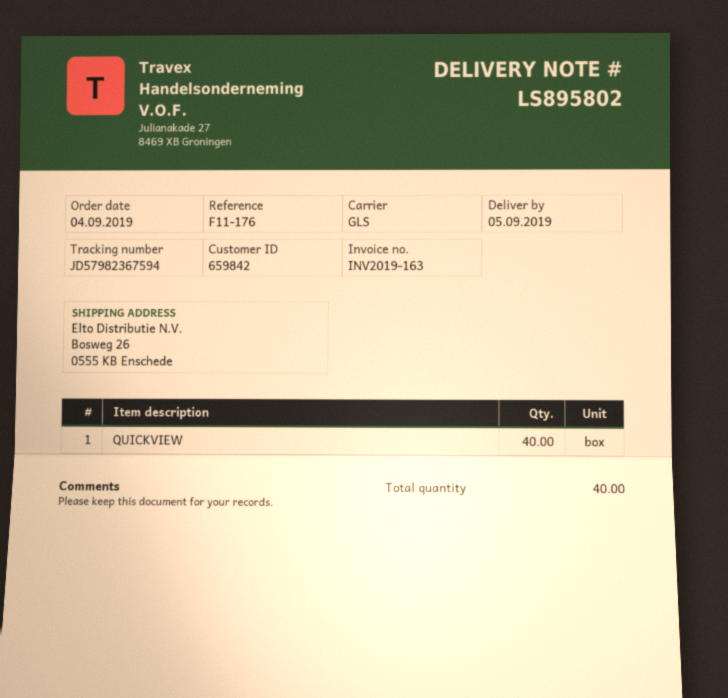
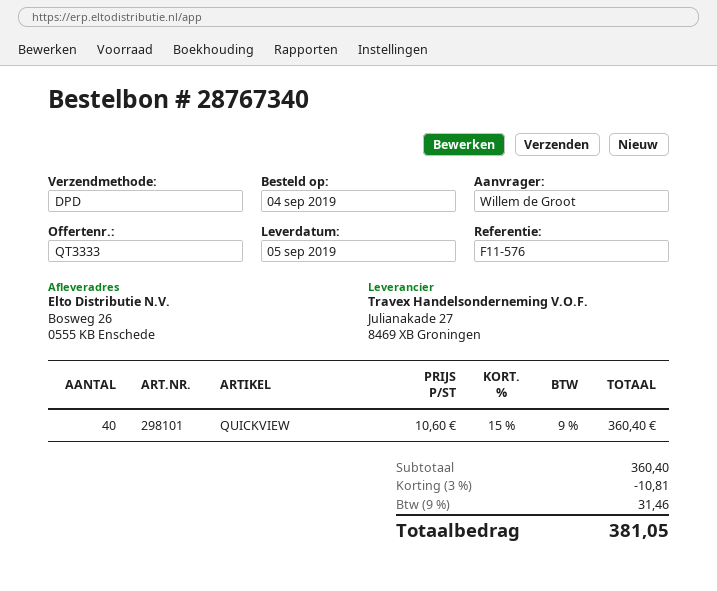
reference: F11-176 -> F11-576
shipping method: GLS -> DPD

